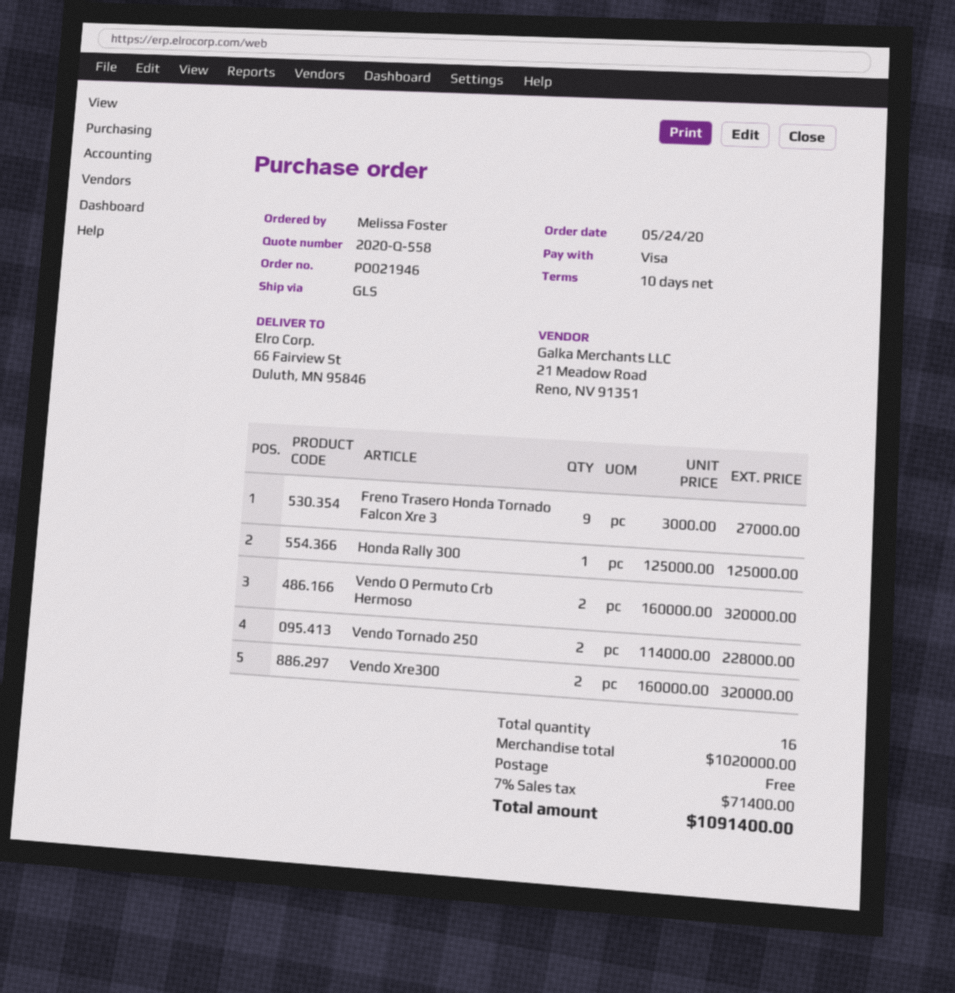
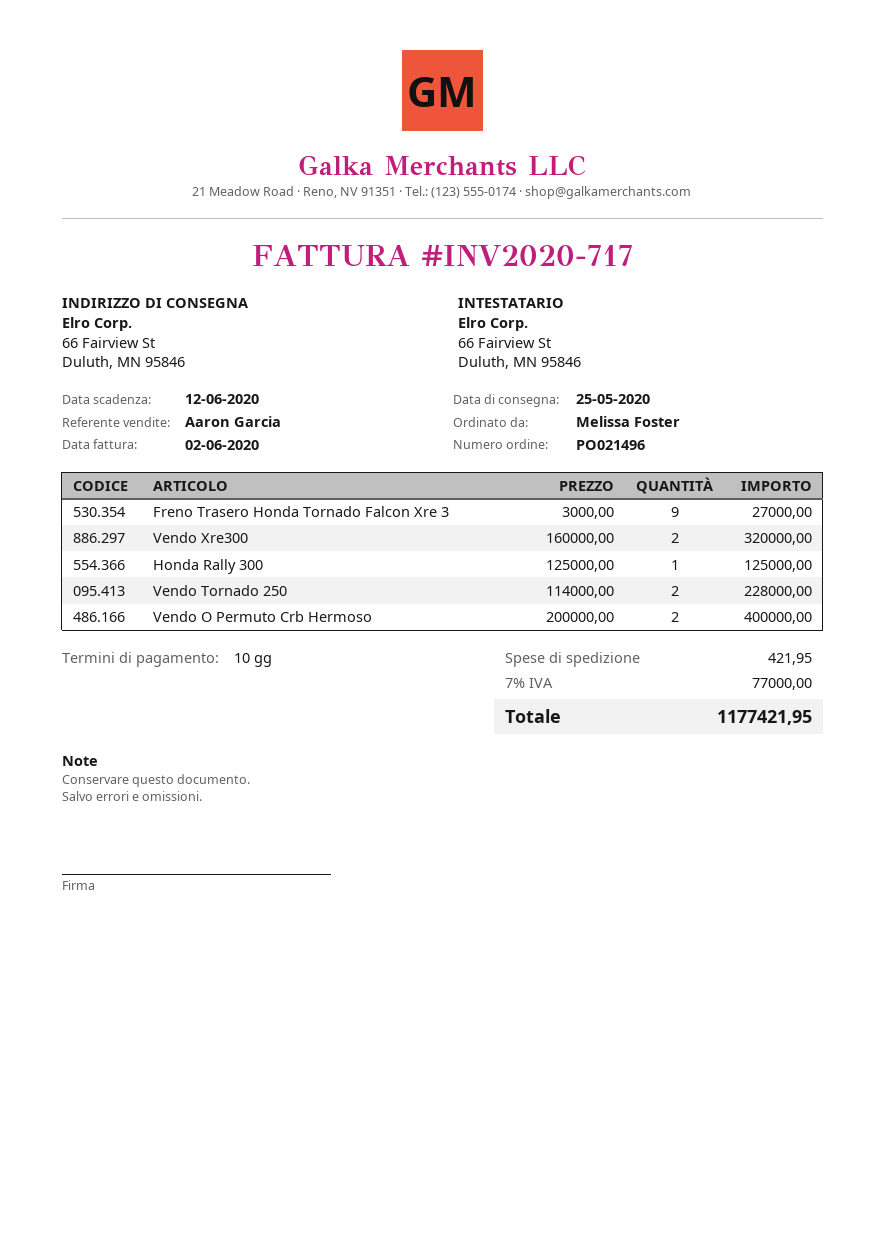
order number: PO021946 -> PO021496
Vendo O Permuto Crb Hermoso: 2 x 160000.00 = 320000.00 -> 2 x 200000.00 = 400000.00
shipping: 0.00 -> 421.95
tax: 7% = 71400.00 -> 7% = 77000.00
total: 1091400.00 -> 1177421.95

